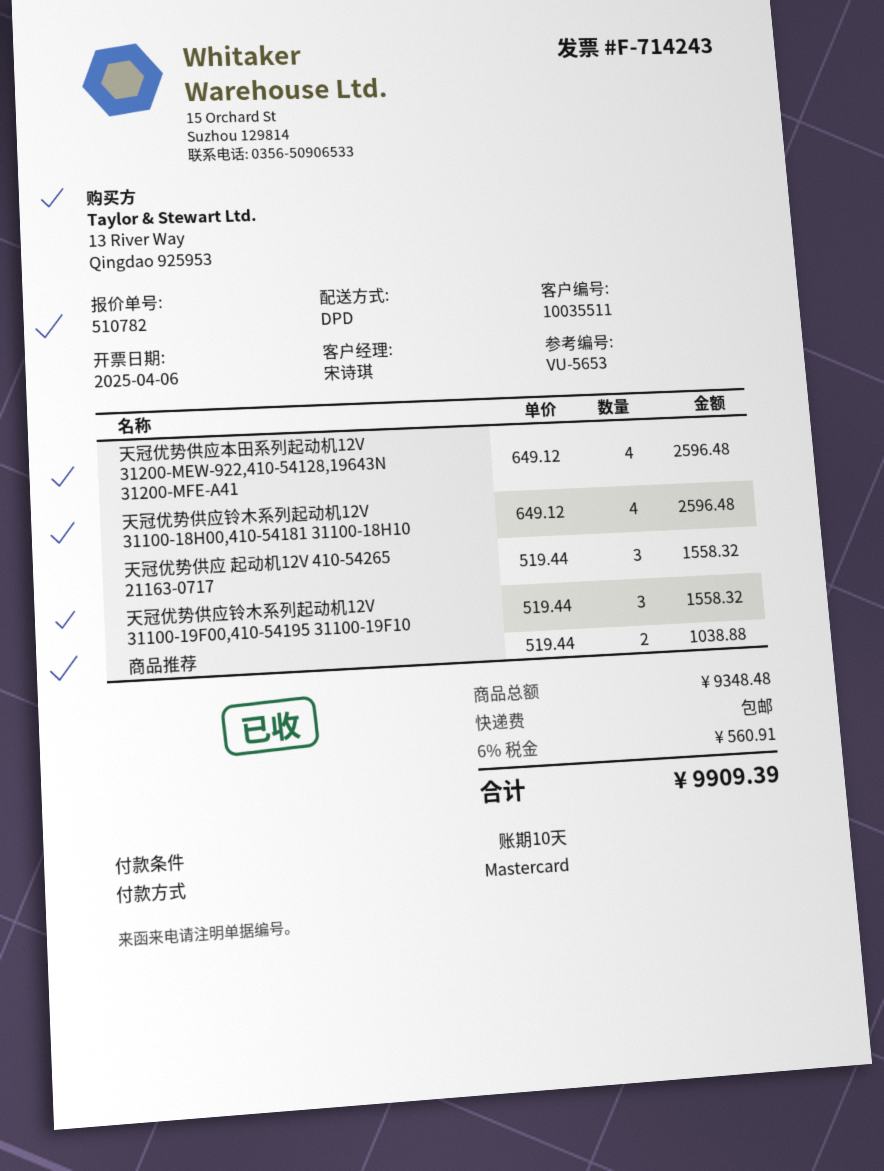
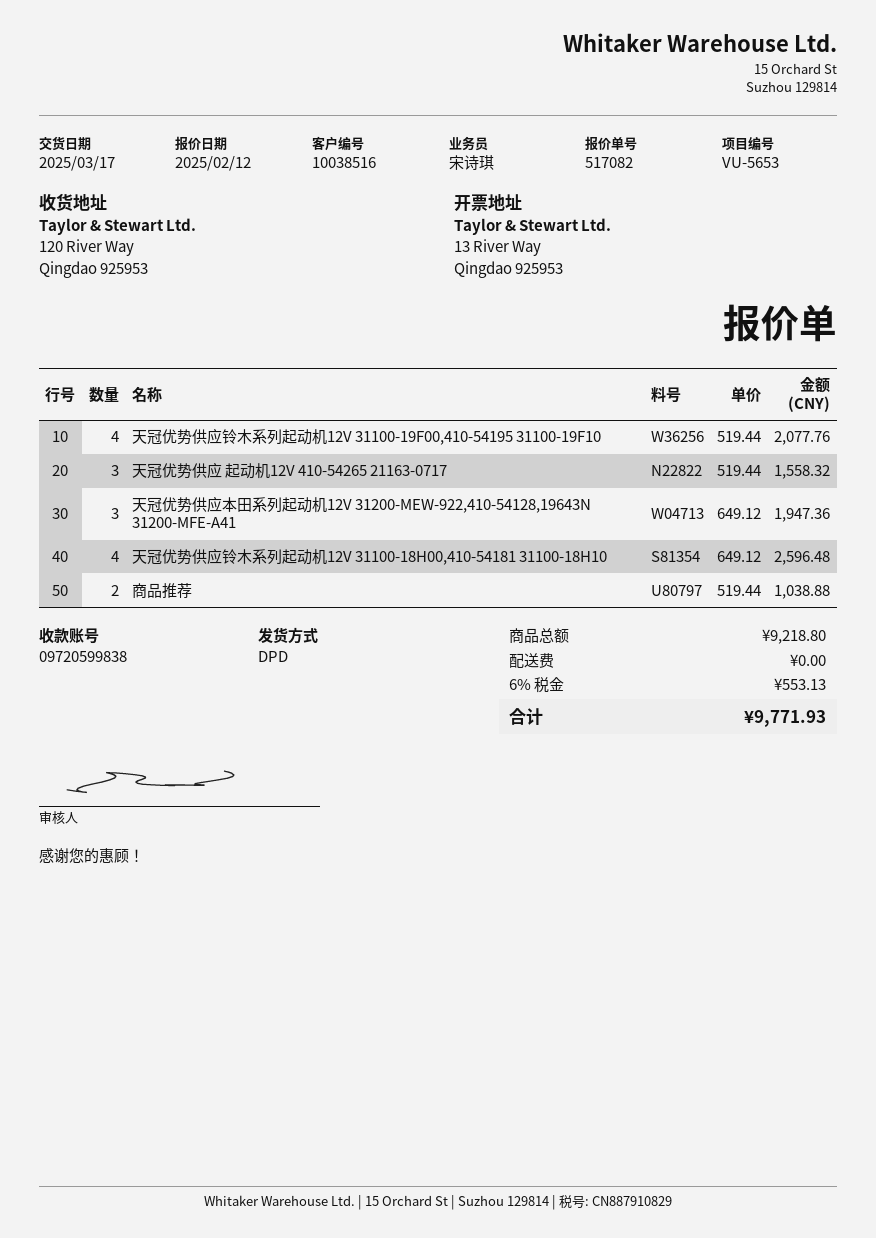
quote number: 510782 -> 517082
customer number: 10035511 -> 10038516
天冠优势供应本田系列起动机12V 31200-MEW-922,410-54128,19643N 31200-MFE-A41: 4 x 649.12 = 2596.48 -> 3 x 649.12 = 1947.36
天冠优势供应铃木系列起动机12V 31100-19F00,410-54195 31100-19F10: 3 x 519.44 = 1558.32 -> 4 x 519.44 = 2077.76
subtotal: 9348.48 -> 9218.80
tax: 6% = 560.91 -> 6% = 553.13
total: 9909.39 -> 9771.93

